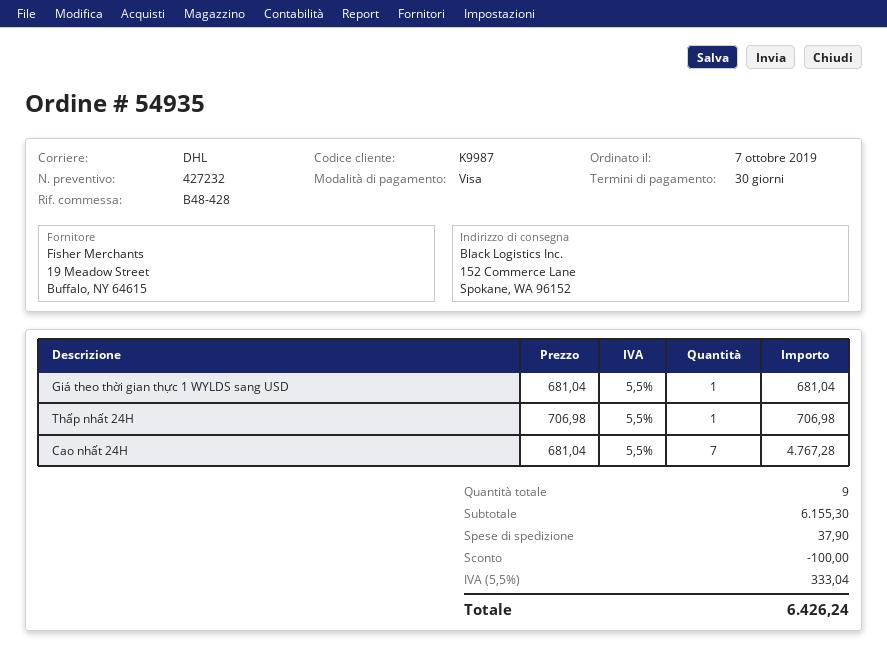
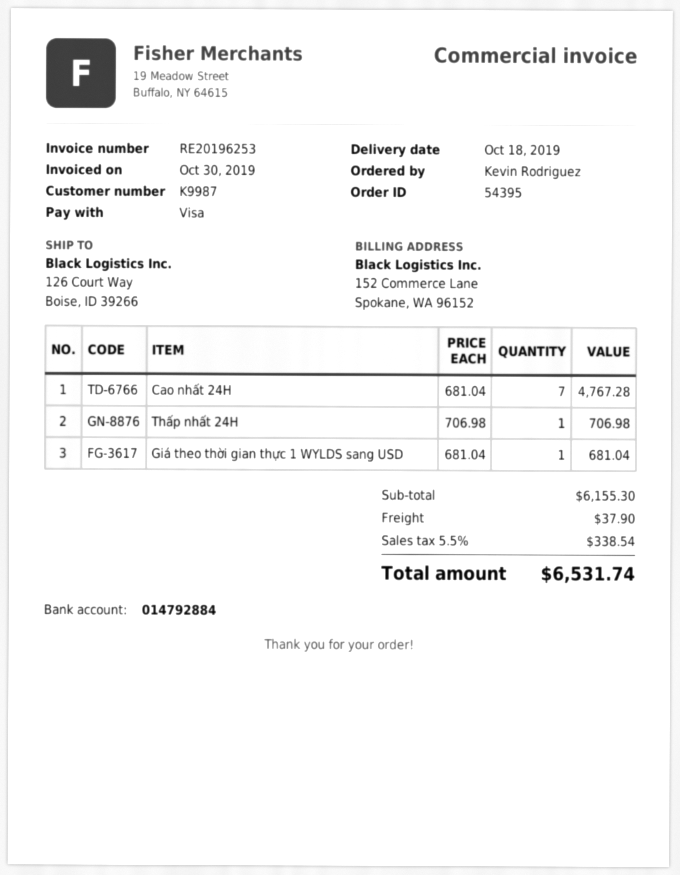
order number: 54935 -> 54395
ship to: 152 Commerce Lane, Spokane, WA 96152 -> 126 Court Way, Boise, ID 39266
discount: 100.00 -> none
tax: 5.5% = 333.04 -> 5.5% = 338.54
total: 6426.24 -> 6531.74

